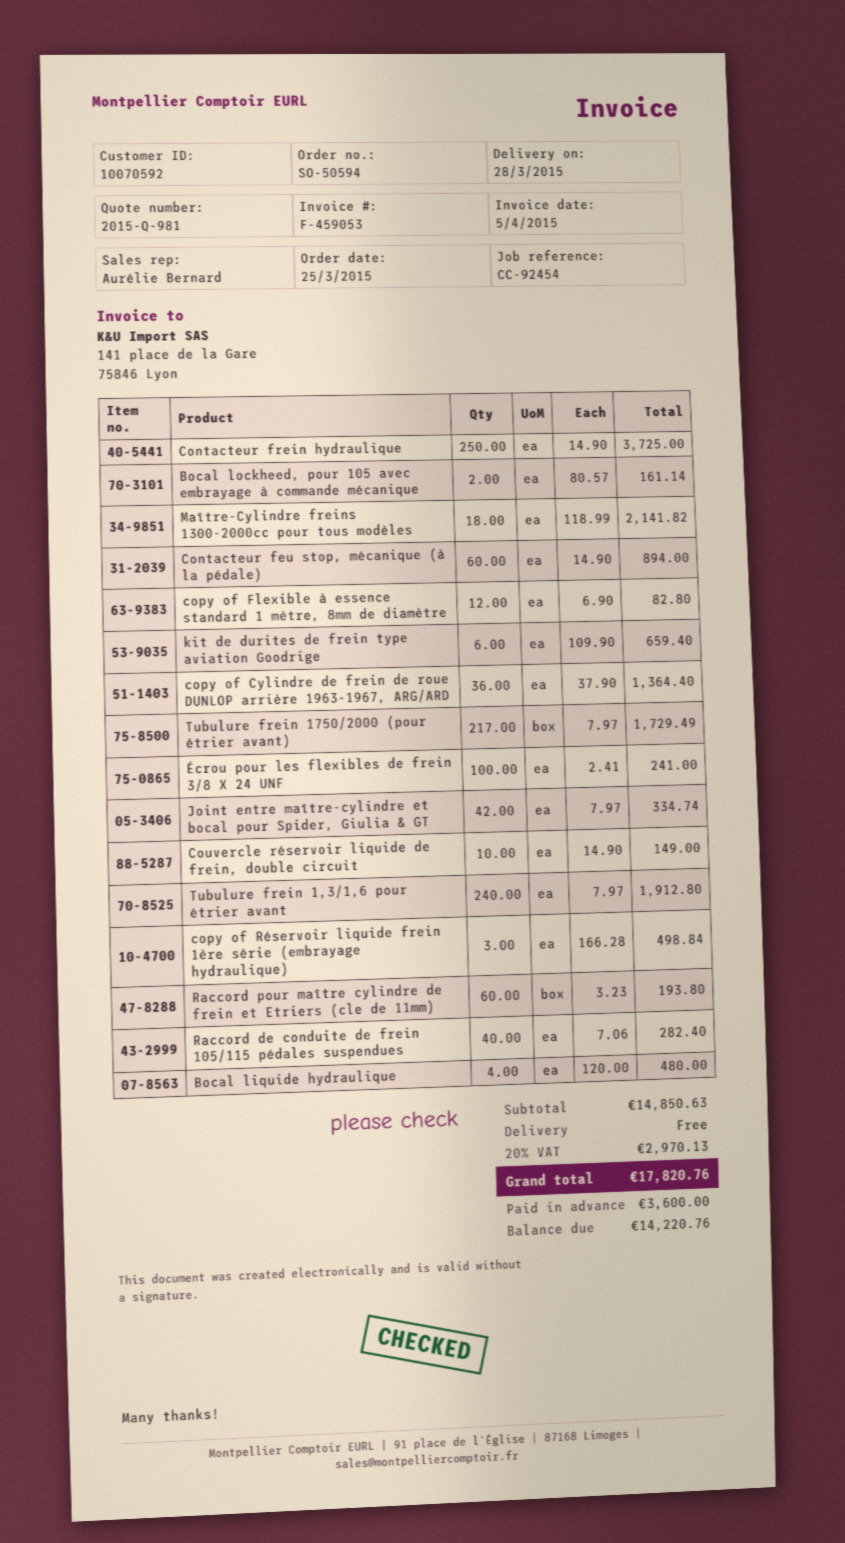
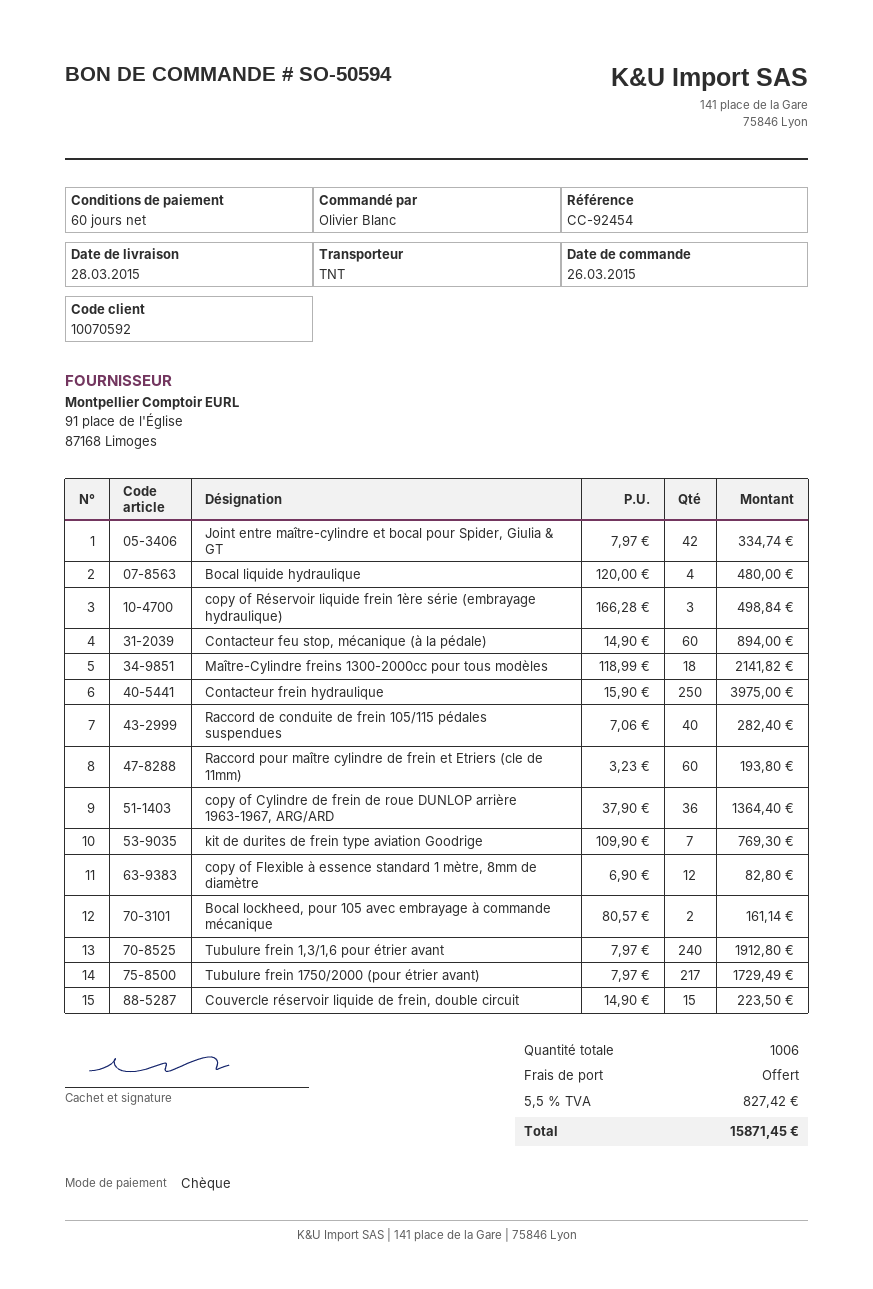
order date: 2015-03-25 -> 2015-03-26
Contacteur frein hydraulique: 250 x 14.90 = 3725.00 -> 250 x 15.90 = 3975.00
kit de durites de frein type aviation Goodrige: 6 x 109.90 = 659.40 -> 7 x 109.90 = 769.30
Écrou pour les flexibles de frein 3/8 X 24 UNF: 100 x 2.41 = 241.00 -> none
Couvercle réservoir liquide de frein, double circuit: 10 x 14.90 = 149.00 -> 15 x 14.90 = 223.50
tax: 20% = 2970.13 -> 5.5% = 827.42
total: 17820.76 -> 15871.45

